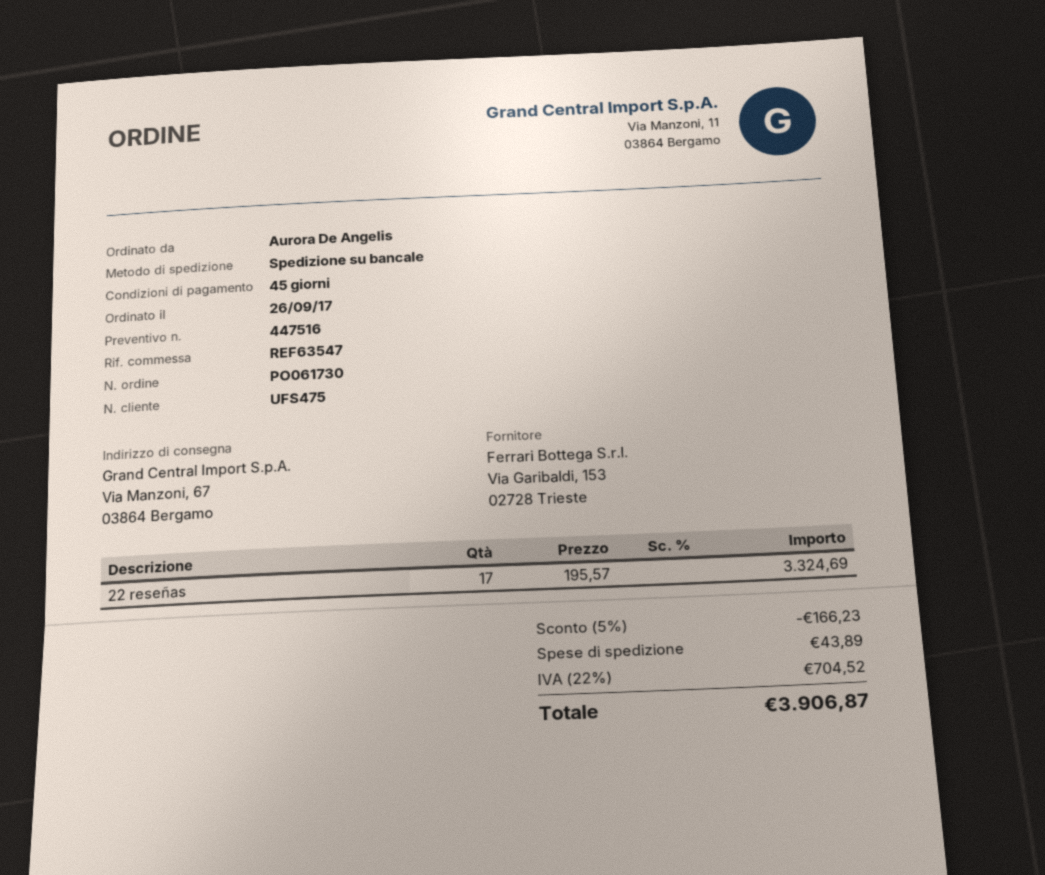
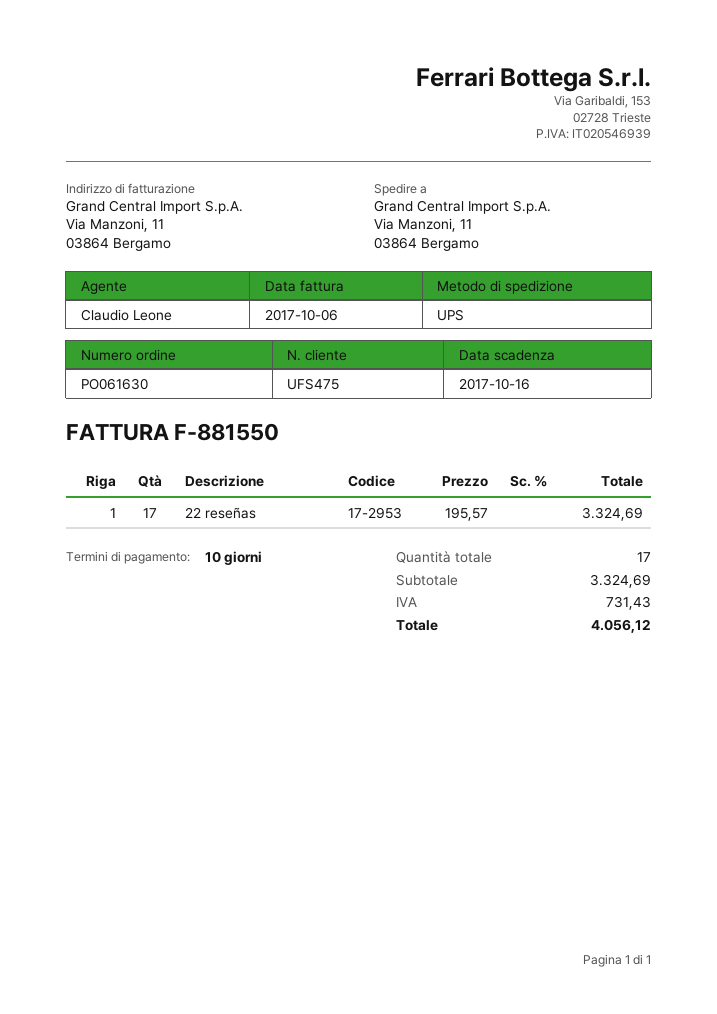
order number: PO061730 -> PO061630
payment terms: 45 days -> 10 days
shipping method: pallet freight -> UPS
ship to: Via Manzoni, 67, 03864 Bergamo -> Via Manzoni, 11, 03864 Bergamo
discount: 5% = 166.23 -> none
shipping: 43.89 -> none
tax: 704.52 -> 731.43
total: 3906.87 -> 4056.12

